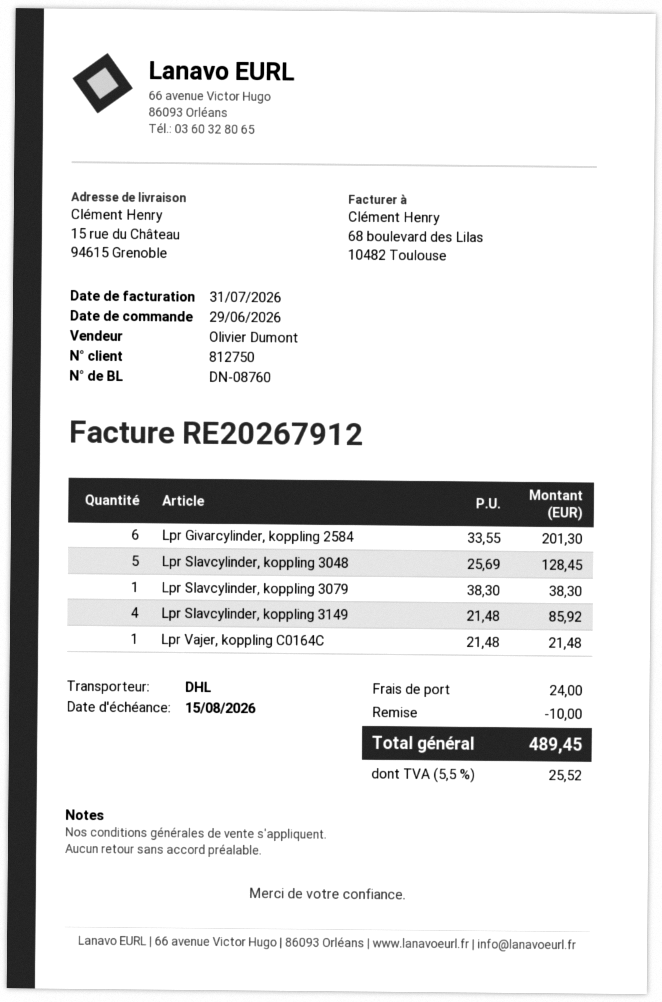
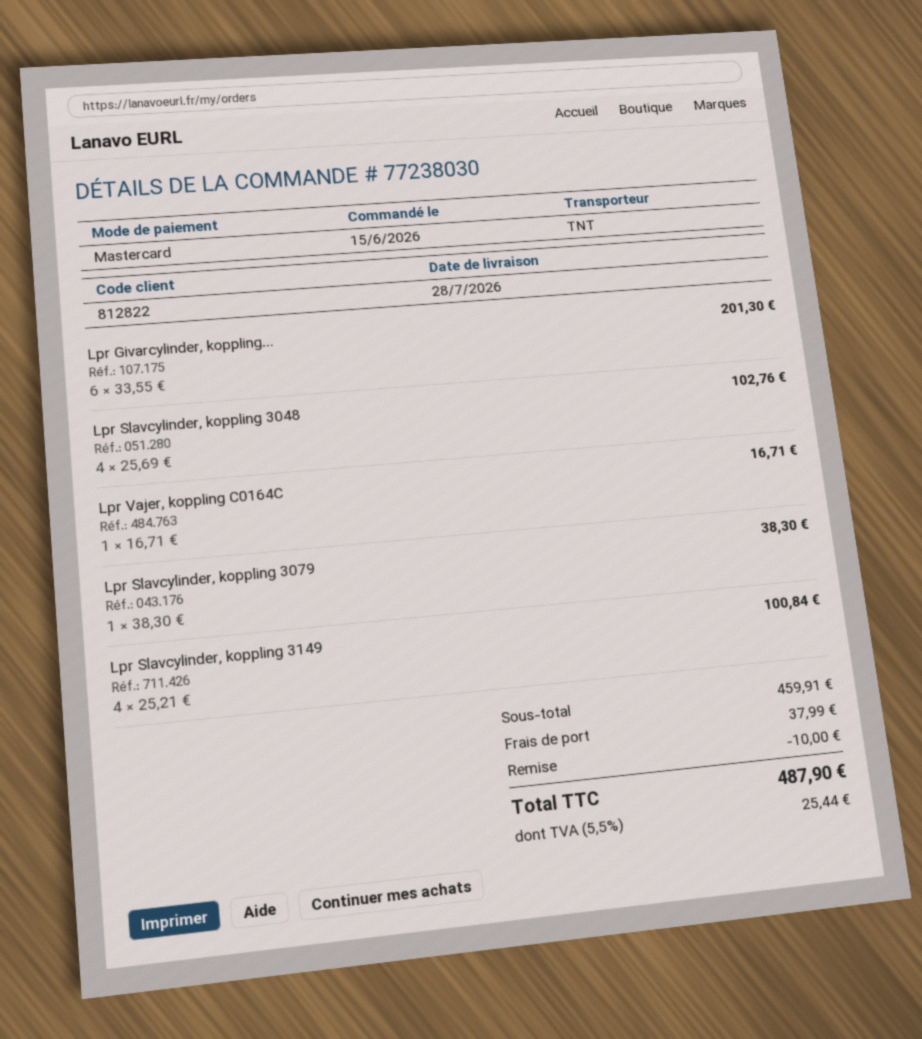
order date: 2026-06-29 -> 2026-06-15
customer number: 812750 -> 812822
shipping method: DHL -> TNT
Lpr Slavcylinder, koppling 3048: 5 x 25.69 = 128.45 -> 4 x 25.69 = 102.76
Lpr Slavcylinder, koppling 3149: 4 x 21.48 = 85.92 -> 4 x 25.21 = 100.84
Lpr Vajer, koppling C0164C: 1 x 21.48 = 21.48 -> 1 x 16.71 = 16.71
shipping: 24.00 -> 37.99
tax: 5.5% = 25.52 -> 5.5% = 25.44
total: 489.45 -> 487.90

